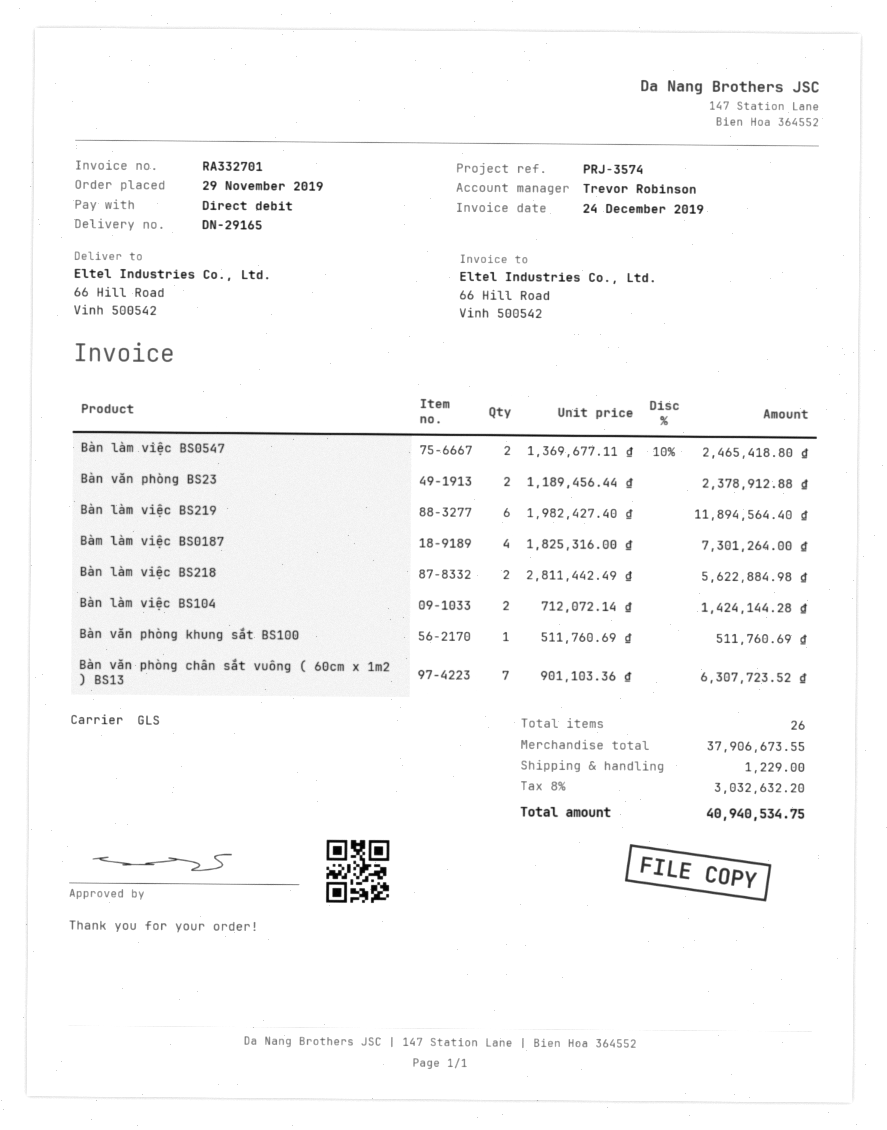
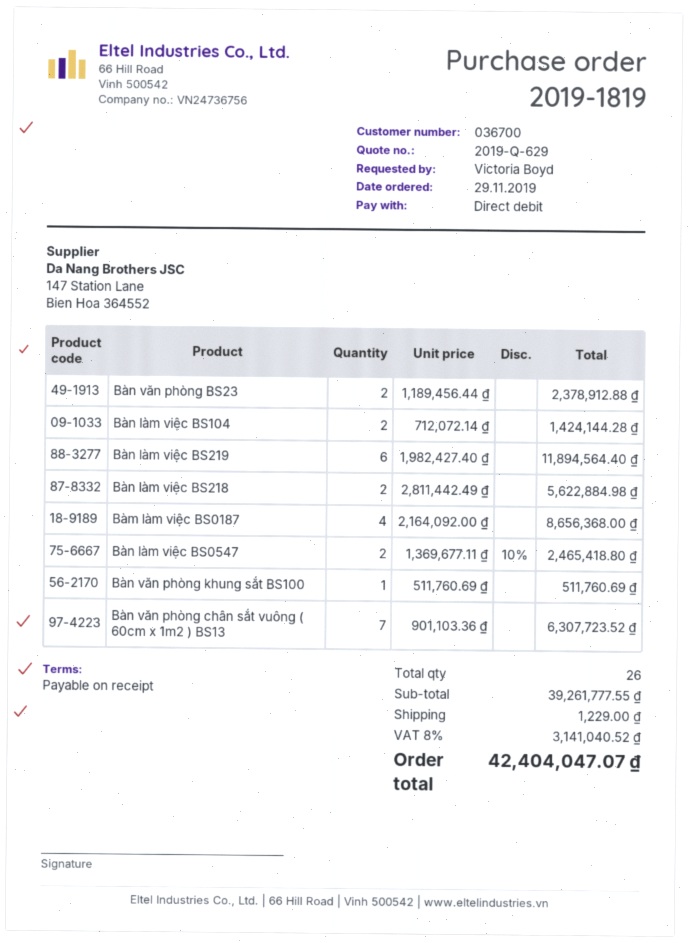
Bàm làm việc BS0187: 4 x 1825316.00 = 7301264.00 -> 4 x 2164092.00 = 8656368.00
subtotal: 37906673.55 -> 39261777.55
tax: 8% = 3032632.20 -> 8% = 3141040.52
total: 40940534.75 -> 42404047.07

